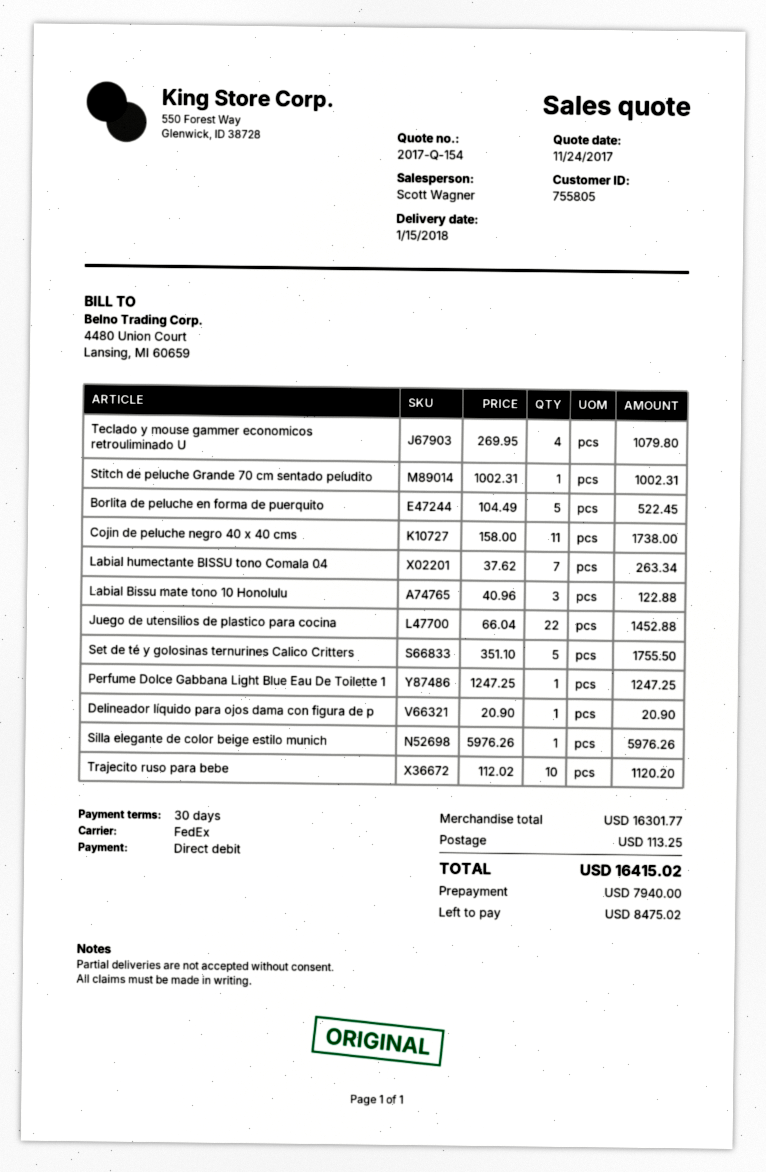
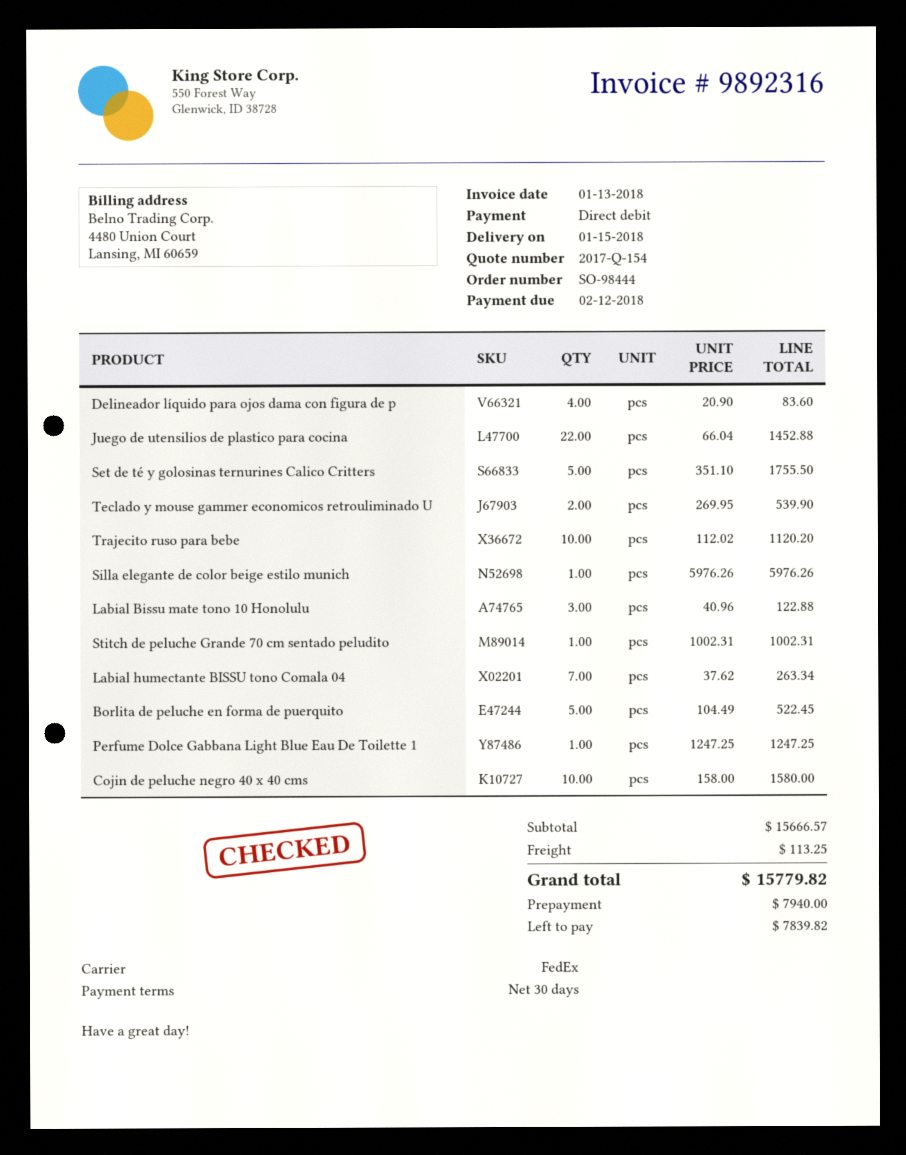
Teclado y mouse gammer economicos retrouliminado U: 4 x 269.95 = 1079.80 -> 2 x 269.95 = 539.90
Cojin de peluche negro 40 x 40 cms: 11 x 158.00 = 1738.00 -> 10 x 158.00 = 1580.00
Delineador líquido para ojos dama con figura de p: 1 x 20.90 = 20.90 -> 4 x 20.90 = 83.60
subtotal: 16301.77 -> 15666.57
total: 16415.02 -> 15779.82
balance: 8475.02 -> 7839.82

